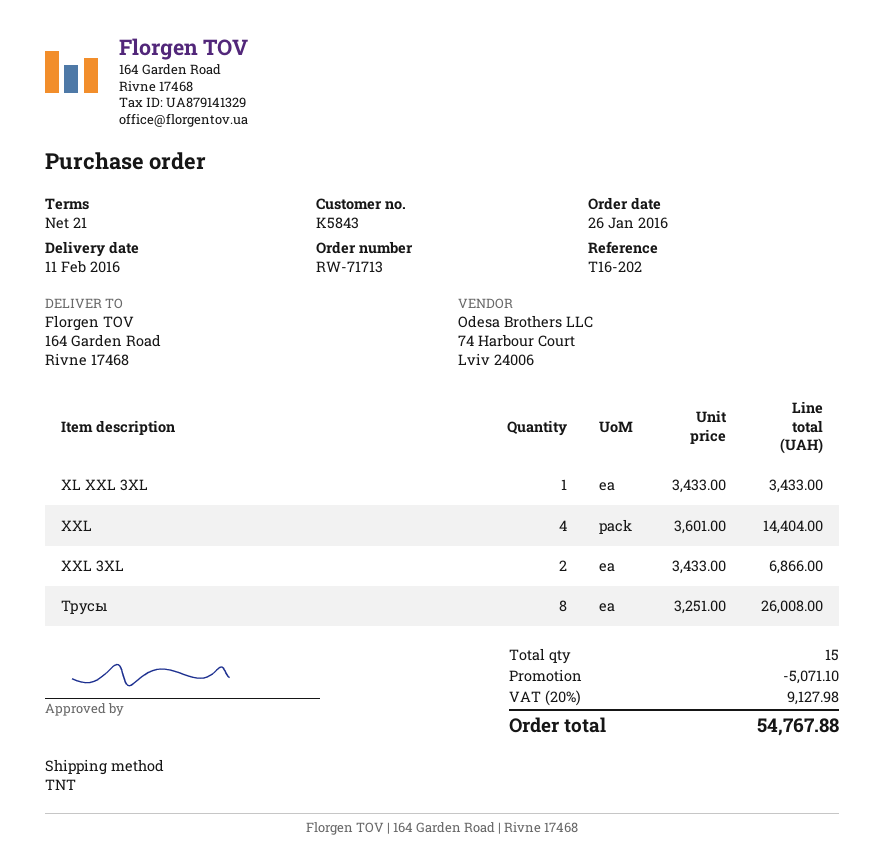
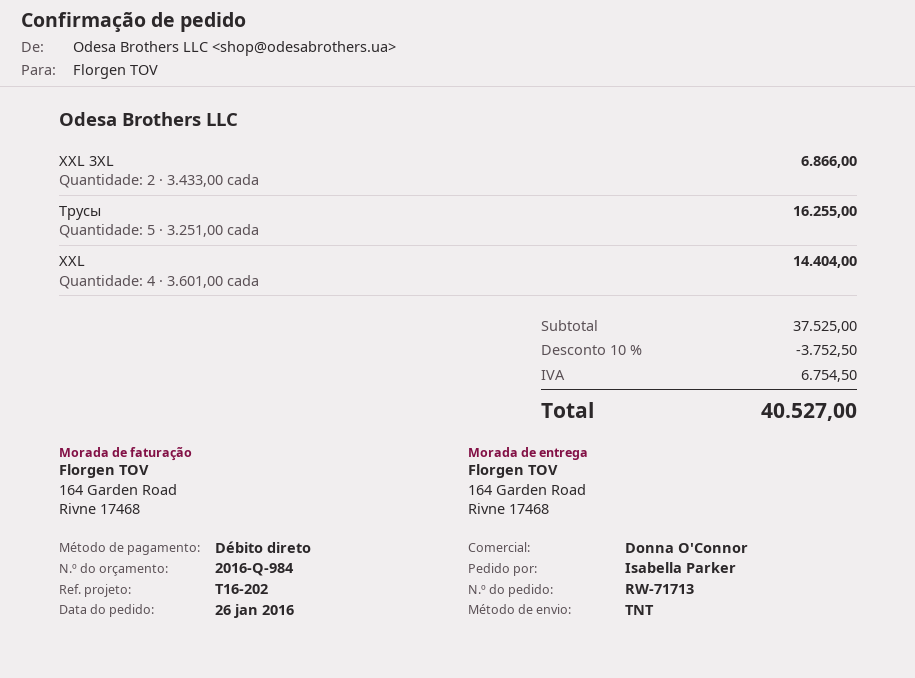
XL XXL 3XL: 1 x 3433.00 = 3433.00 -> none
Трусы: 8 x 3251.00 = 26008.00 -> 5 x 3251.00 = 16255.00
discount: 5071.10 -> 3752.50
tax: 9127.98 -> 6754.50
total: 54767.88 -> 40527.00

